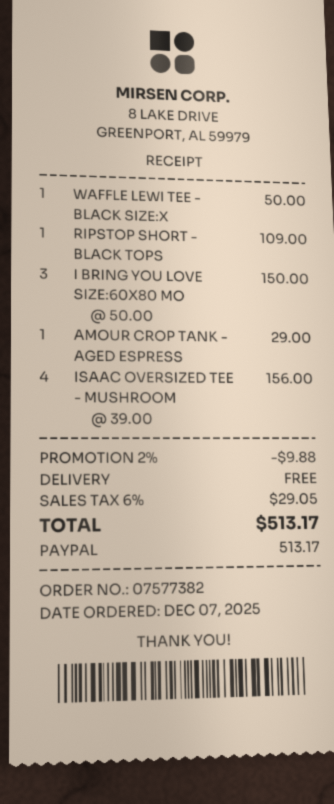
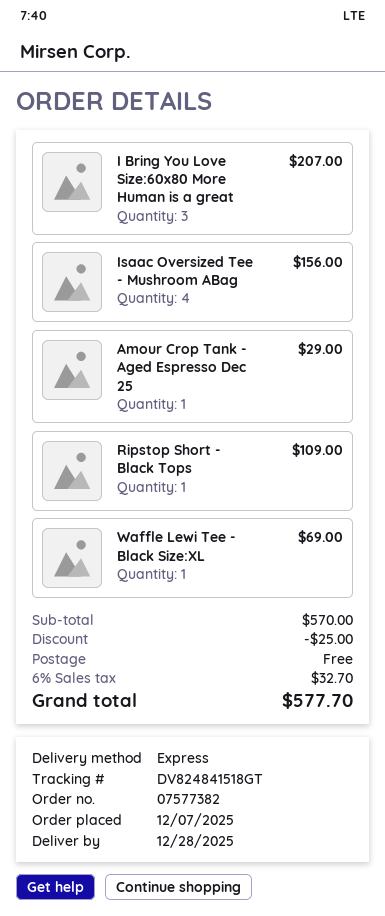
WAFFLE LEWI TEE - BLACK SIZE:X: 1 for 50.00 -> 1 for 69.00
I BRING YOU LOVE SIZE:60X80 MO: 3 for 150.00 -> 3 for 207.00
discount: 9.88 -> 25.00
tax: 6% = 29.05 -> 6% = 32.70
total: 513.17 -> 577.70

